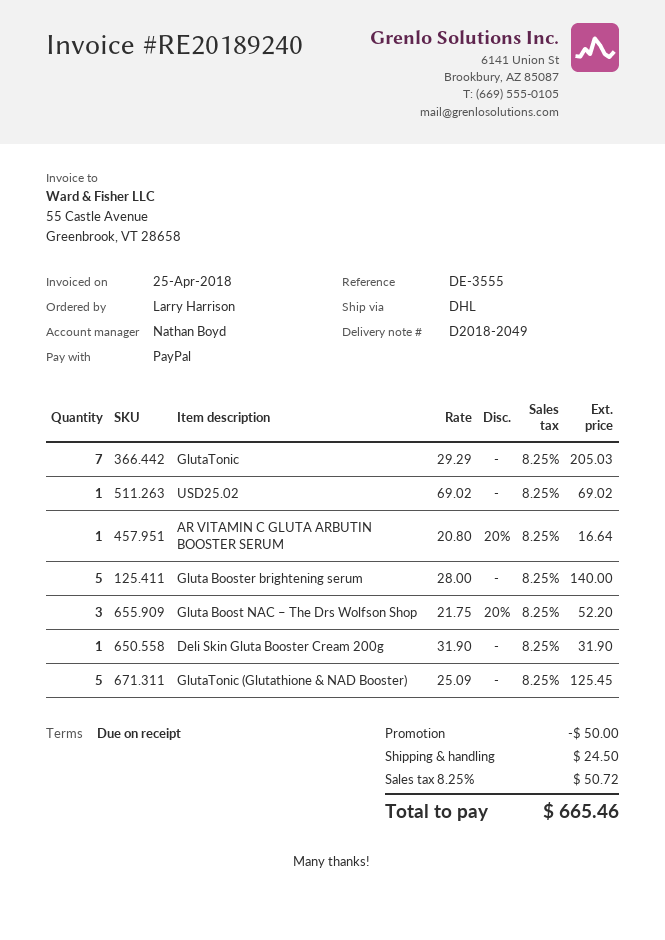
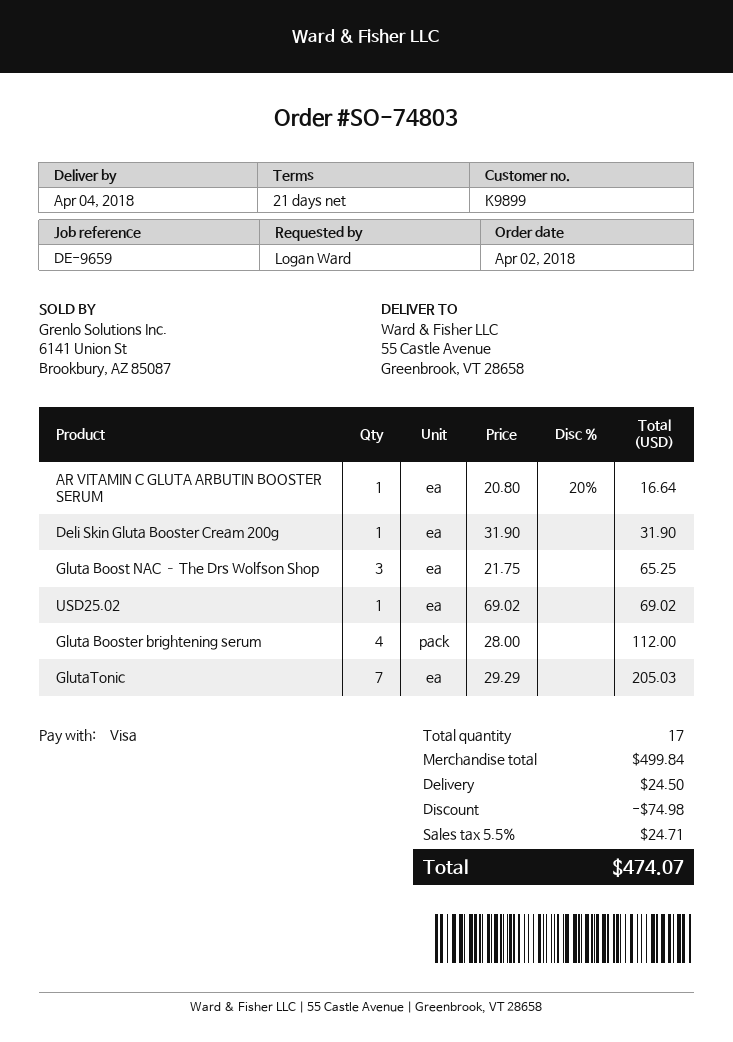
payment terms: on receipt -> 21 days
reference: DE-3555 -> DE-9659
ordered by: Larry Harrison -> Logan Ward
payment method: PayPal -> Visa
Gluta Booster brightening serum: 5 x 28.00 = 140.00 -> 4 x 28.00 = 112.00
Gluta Boost NAC – The Drs Wolfson Shop: 3 x 21.75 - 20% = 52.20 -> 3 x 21.75 = 65.25
GlutaTonic (Glutathione & NAD Booster): 5 x 25.09 = 125.45 -> none
discount: 50.00 -> 74.98
tax: 8.25% = 50.72 -> 5.5% = 24.71
total: 665.46 -> 474.07

